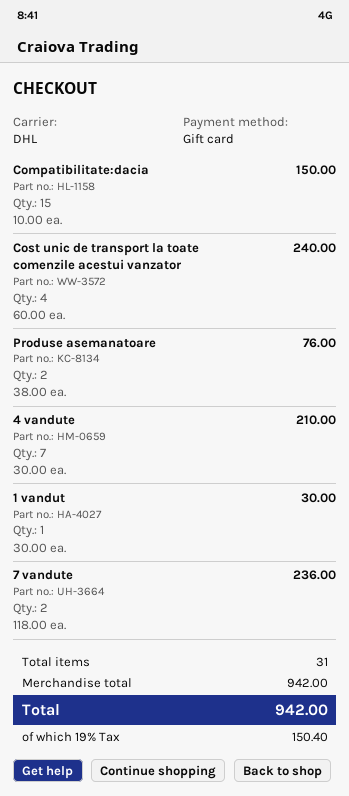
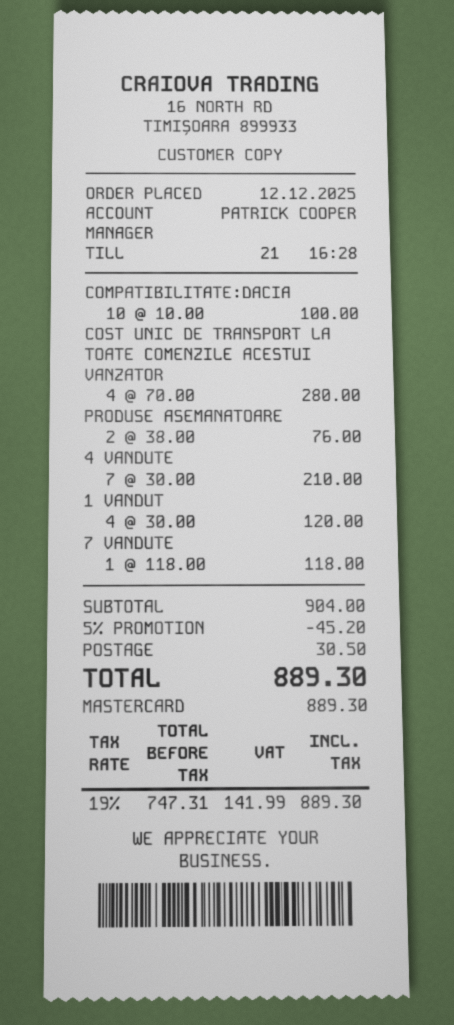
payment method: gift card -> Mastercard
Compatibilitate:dacia: 15 x 10.00 = 150.00 -> 10 x 10.00 = 100.00
Cost unic de transport la toate comenzile acestui vanzator: 4 x 60.00 = 240.00 -> 4 x 70.00 = 280.00
1 vandut: 1 x 30.00 = 30.00 -> 4 x 30.00 = 120.00
7 vandute: 2 x 118.00 = 236.00 -> 1 x 118.00 = 118.00
subtotal: 942.00 -> 904.00
discount: none -> 5% = 45.20
shipping: none -> 30.50
tax: 19% = 150.40 -> 19% = 141.99
total: 942.00 -> 889.30

